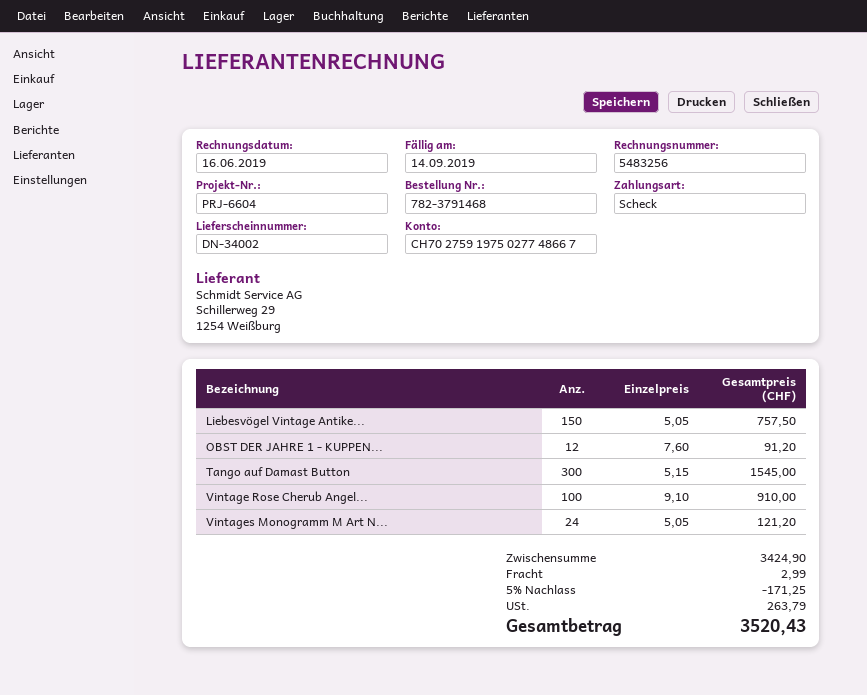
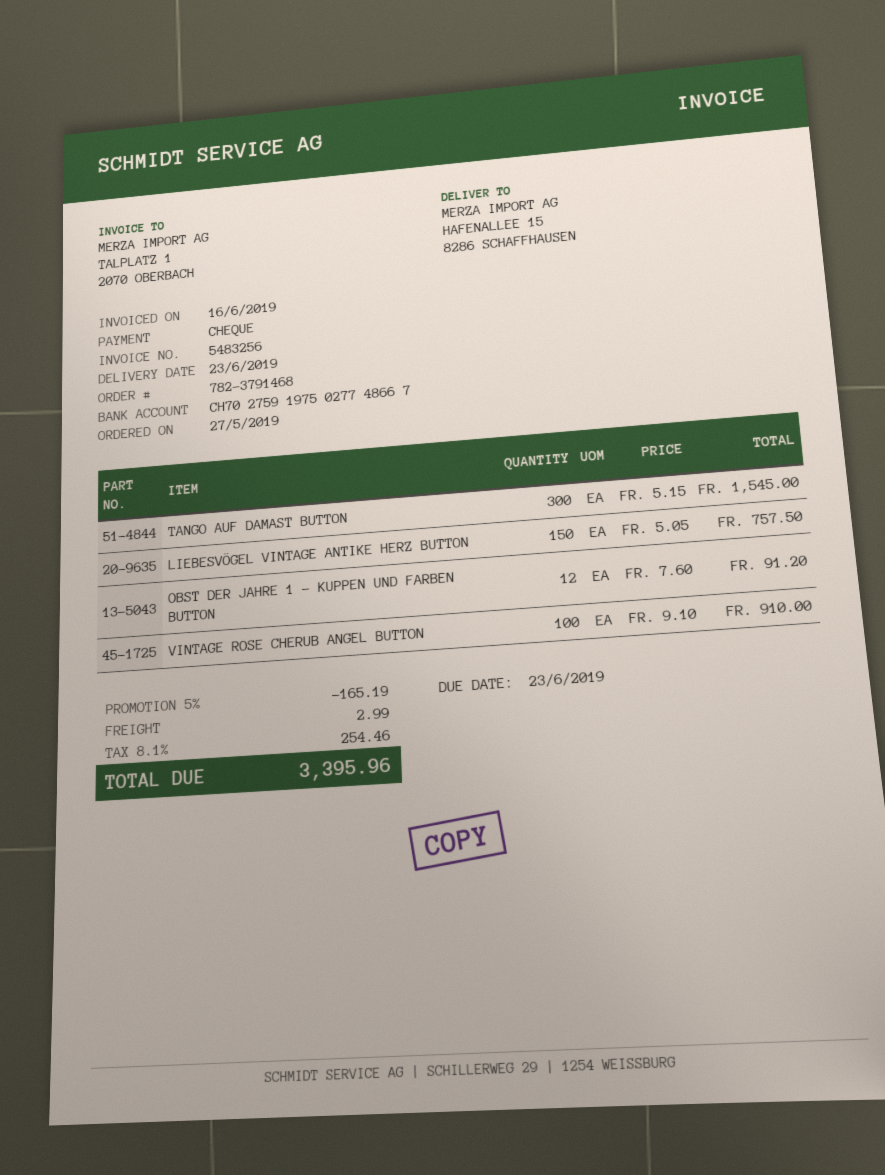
due date: 2019-09-14 -> 2019-06-23
Vintages Monogramm M Art N...: 24 x 5.05 = 121.20 -> none
discount: 5% = 171.25 -> 5% = 165.19
tax: 263.79 -> 254.46
total: 3520.43 -> 3395.96

